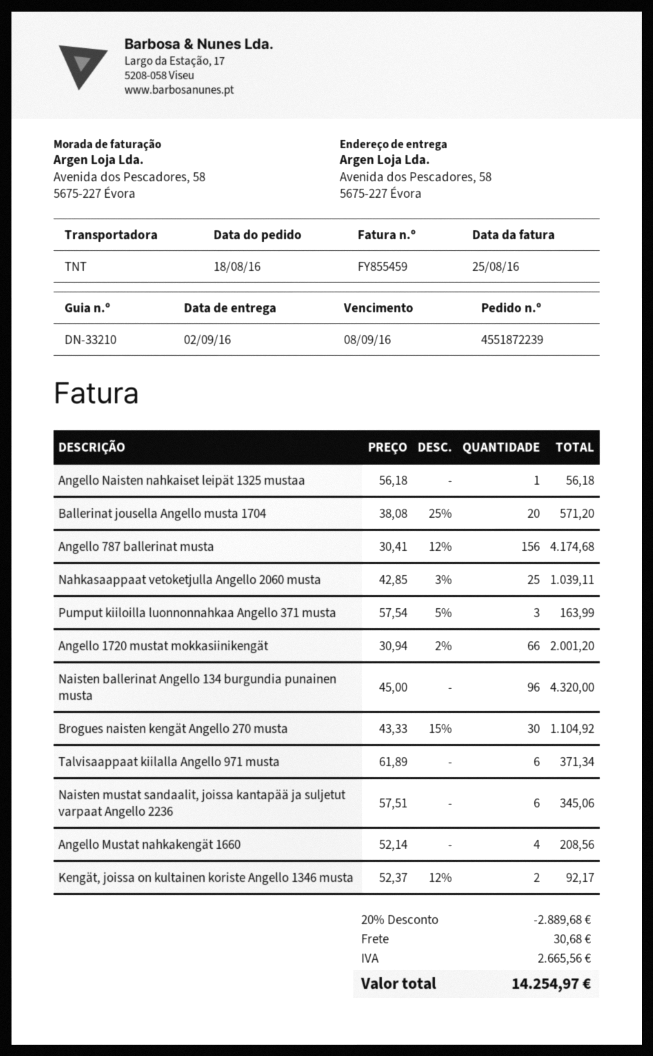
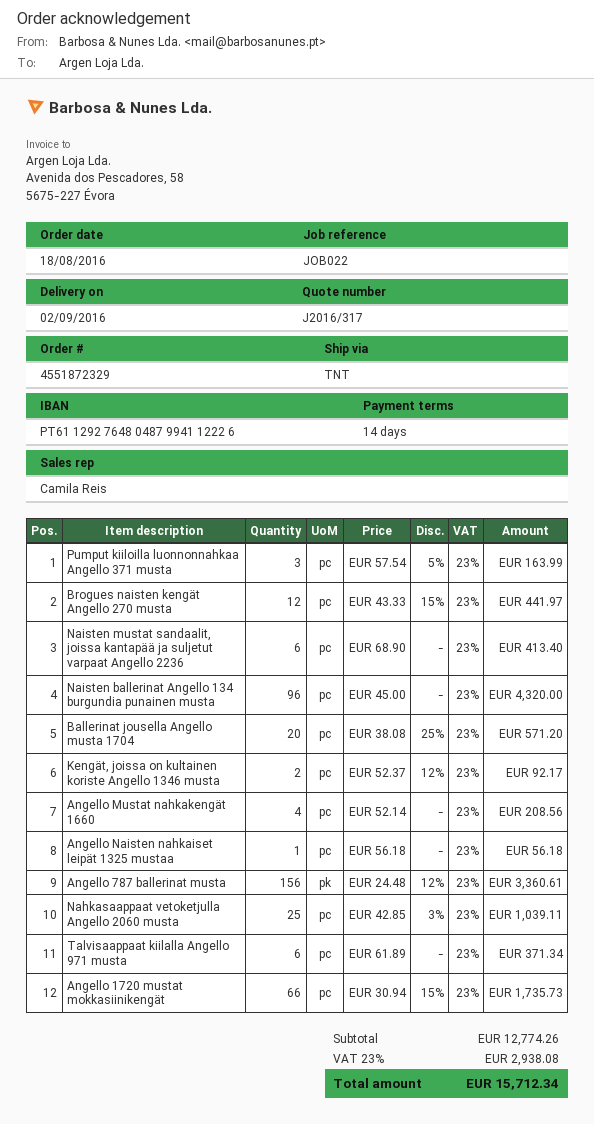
order number: 4551872239 -> 4551872329
Angello 787 ballerinat musta: 156 x 30.41 - 12% = 4174.68 -> 156 x 24.48 - 12% = 3360.61
Angello 1720 mustat mokkasiinikengät: 66 x 30.94 - 2% = 2001.20 -> 66 x 30.94 - 15% = 1735.73
Brogues naisten kengät Angello 270 musta: 30 x 43.33 - 15% = 1104.92 -> 12 x 43.33 - 15% = 441.97
Naisten mustat sandaalit, joissa kantapää ja suljetut varpaat Angello 2236: 6 x 57.51 = 345.06 -> 6 x 68.90 = 413.40
discount: 20% = 2889.68 -> none
shipping: 30.68 -> none
tax: 2665.56 -> 2938.08
total: 14254.97 -> 15712.34

